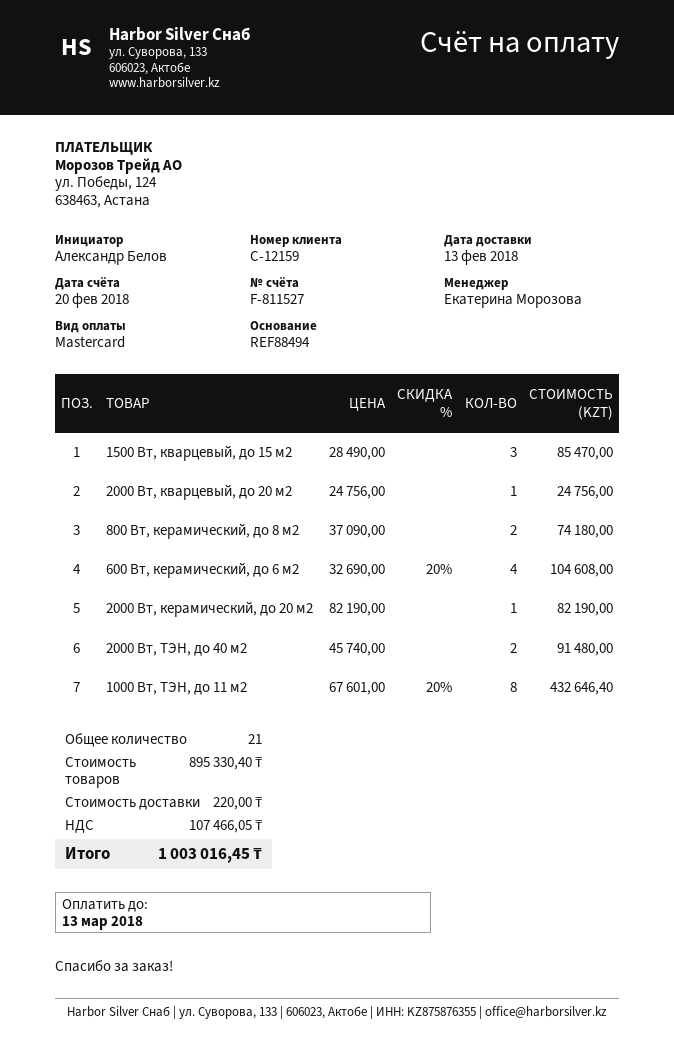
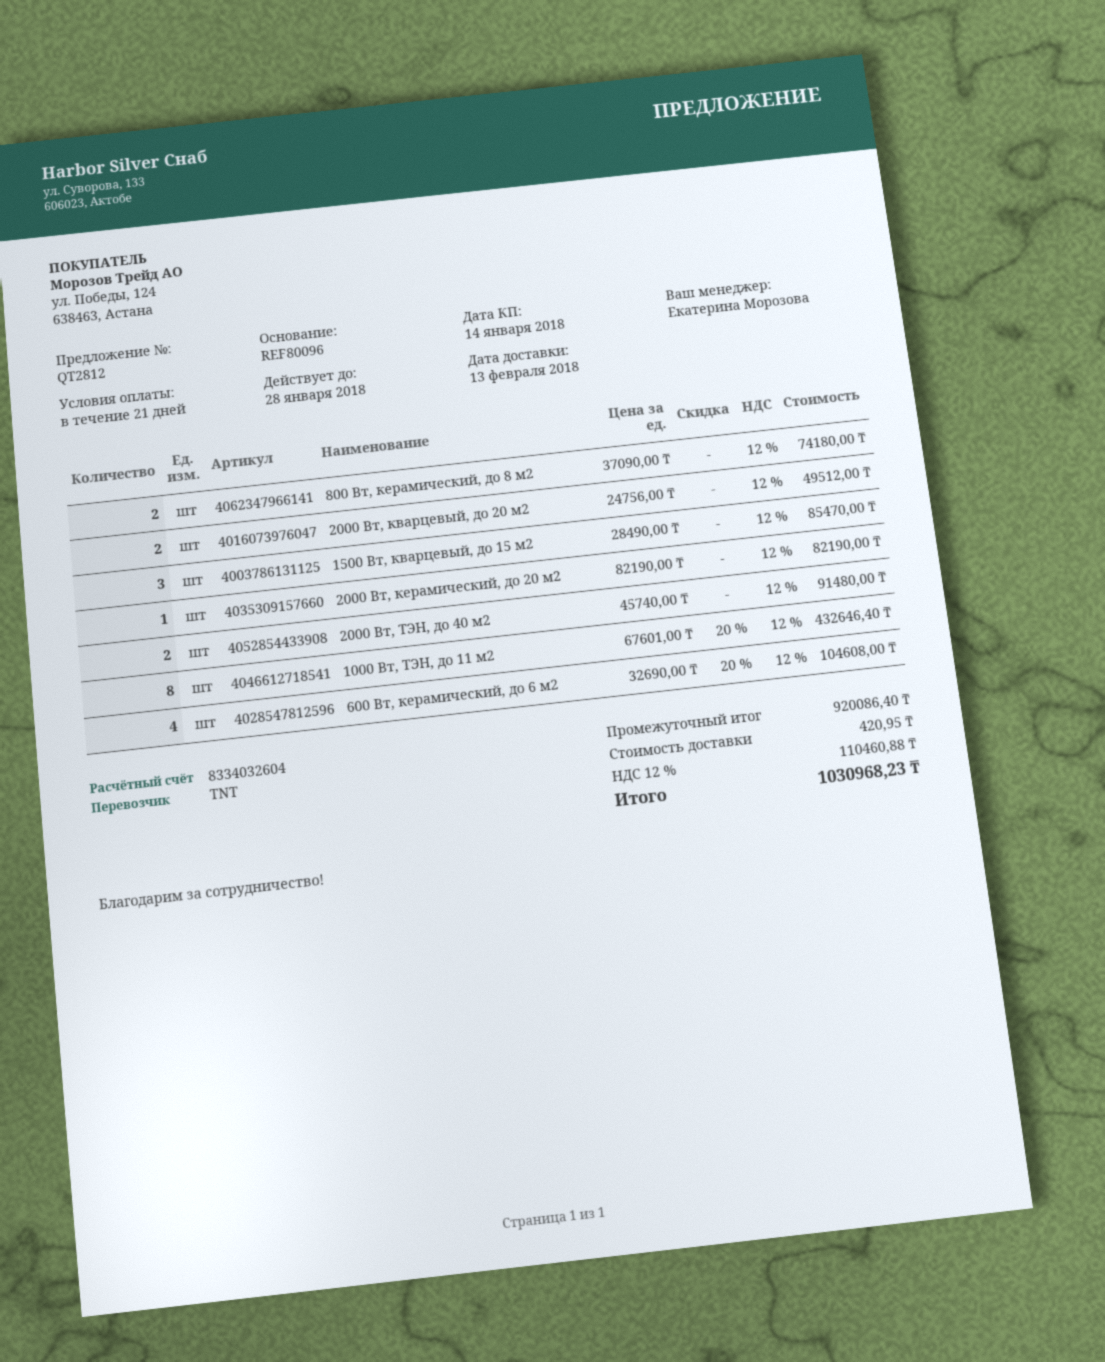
reference: REF88494 -> REF80096
2000 Вт, кварцевый, до 20 м2: 1 x 24756.00 = 24756.00 -> 2 x 24756.00 = 49512.00
subtotal: 895330.40 -> 920086.40
shipping: 220.00 -> 420.95
tax: 107466.05 -> 110460.88
total: 1003016.45 -> 1030968.23

